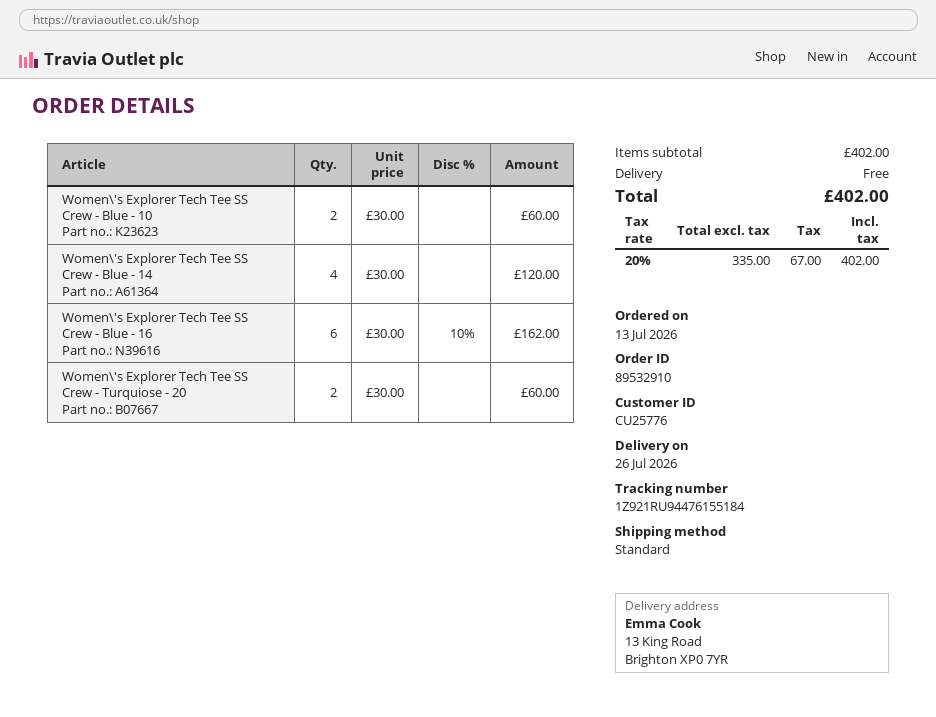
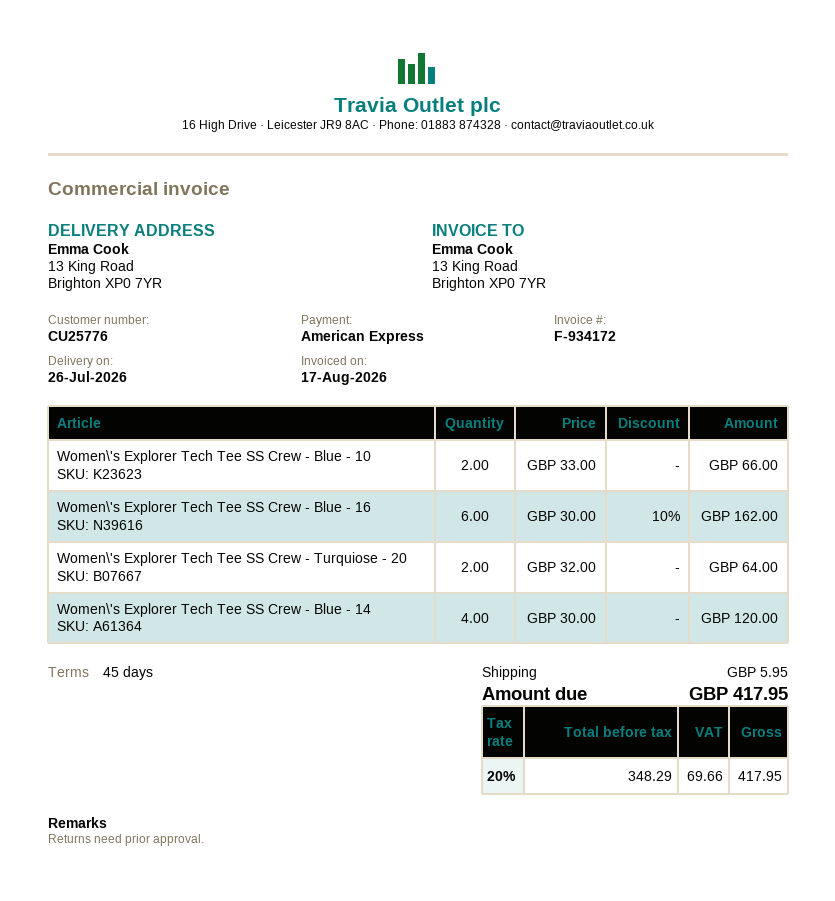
Women\'s Explorer Tech Tee SS Crew - Blue - 10: 2 x 30.00 = 60.00 -> 2 x 33.00 = 66.00
Women\'s Explorer Tech Tee SS Crew - Turquiose - 20: 2 x 30.00 = 60.00 -> 2 x 32.00 = 64.00
shipping: 0.00 -> 5.95
net: 335.00 -> 348.29
tax: 20% = 67.00 -> 20% = 69.66
total: 402.00 -> 417.95

